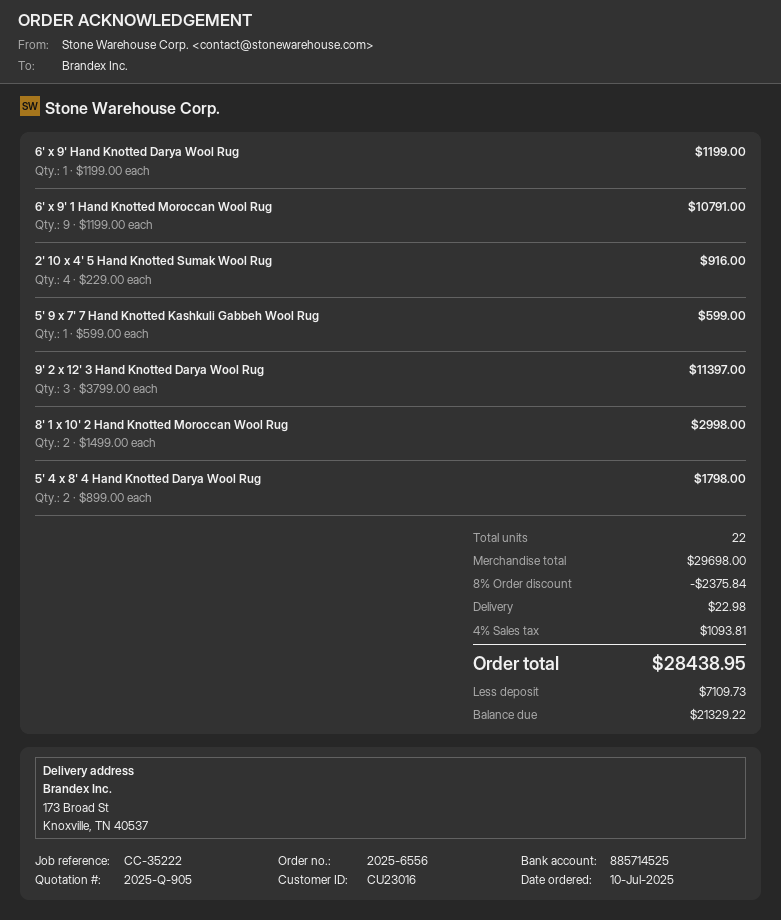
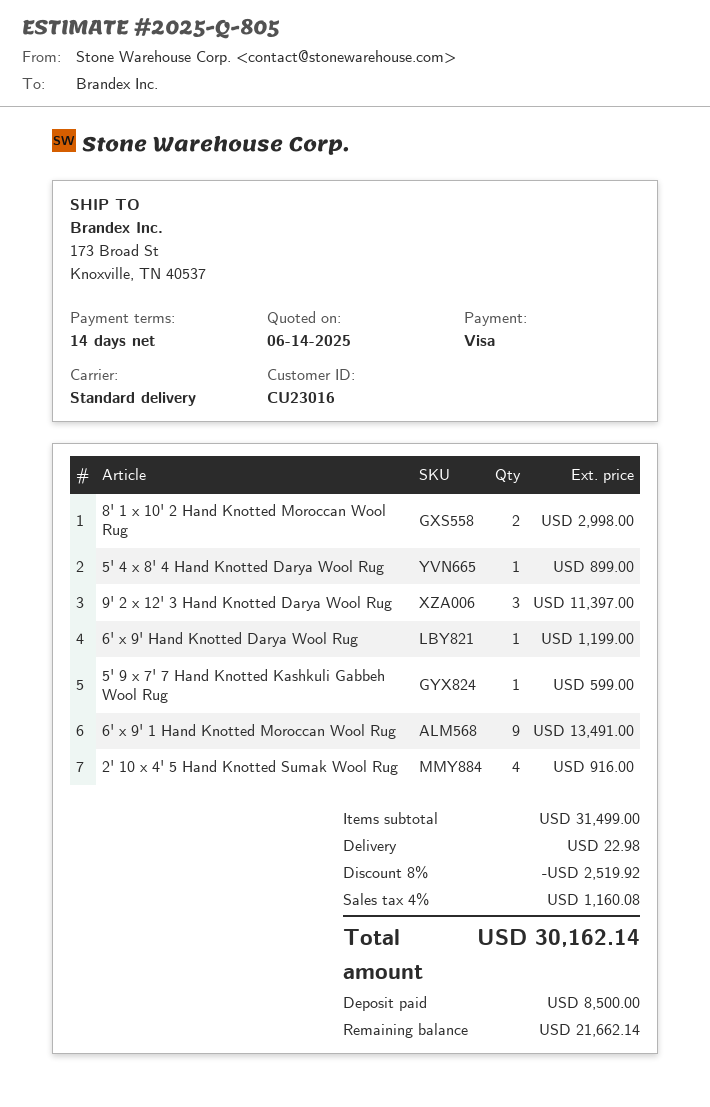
quote number: 2025-Q-905 -> 2025-Q-805
6' x 9' 1 Hand Knotted Moroccan Wool Rug: 9 for 10791.00 -> 9 for 13491.00
5' 4 x 8' 4 Hand Knotted Darya Wool Rug: 2 for 1798.00 -> 1 for 899.00
subtotal: 29698.00 -> 31499.00
discount: 8% = 2375.84 -> 8% = 2519.92
tax: 4% = 1093.81 -> 4% = 1160.08
total: 28438.95 -> 30162.14
deposit: 7109.73 -> 8500.00
balance: 21329.22 -> 21662.14

